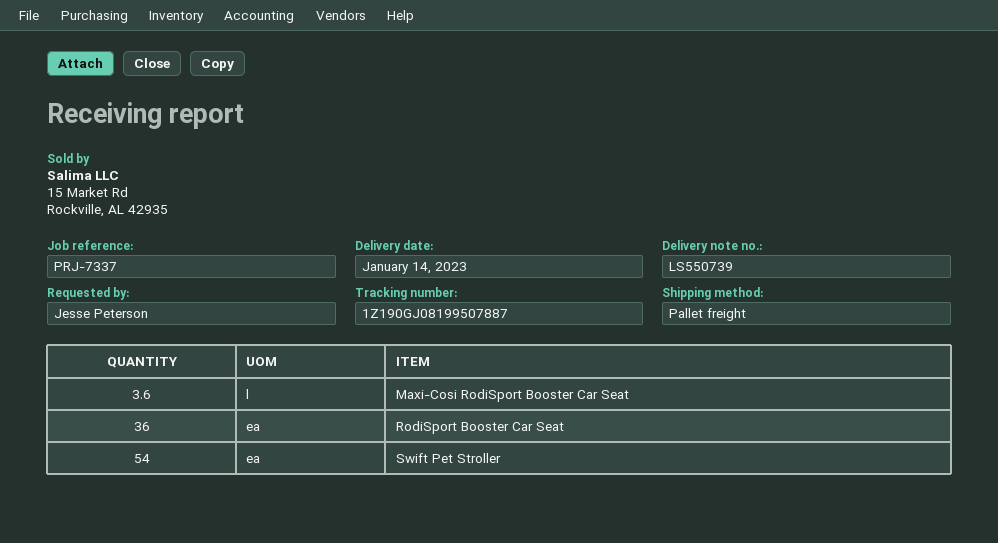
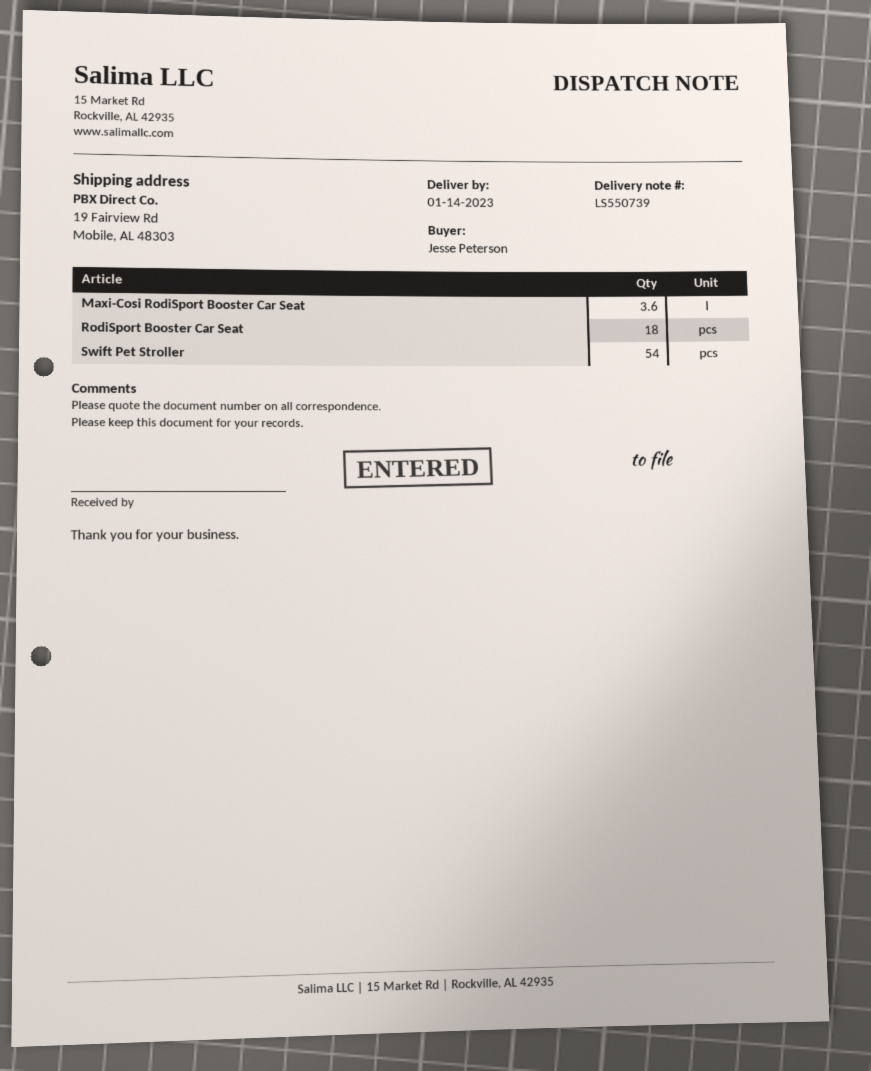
RodiSport Booster Car Seat: 36 -> 18

